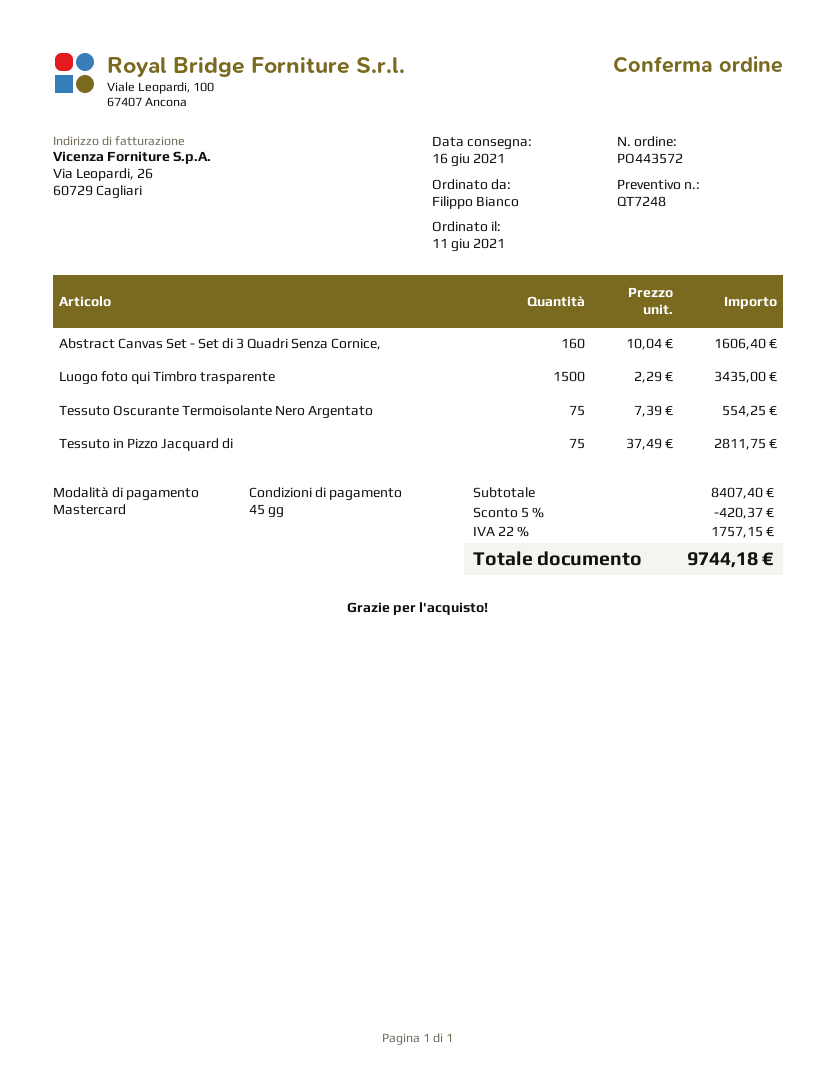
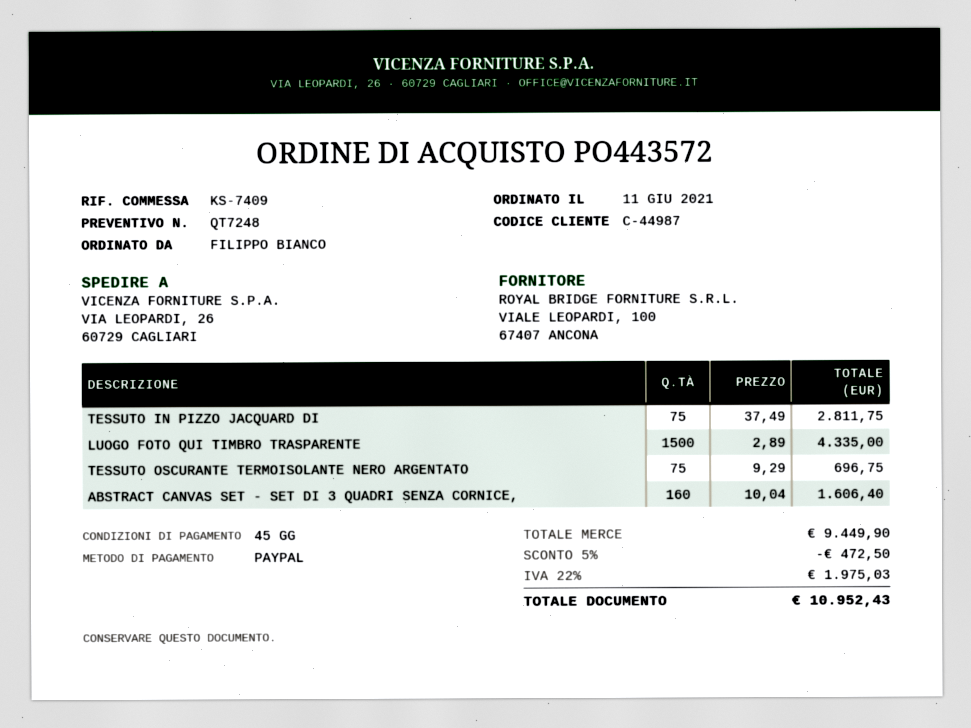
payment method: Mastercard -> PayPal
Luogo foto qui Timbro trasparente: 1500 x 2.29 = 3435.00 -> 1500 x 2.89 = 4335.00
Tessuto Oscurante Termoisolante Nero Argentato: 75 x 7.39 = 554.25 -> 75 x 9.29 = 696.75
subtotal: 8407.40 -> 9449.90
discount: 5% = 420.37 -> 5% = 472.50
tax: 22% = 1757.15 -> 22% = 1975.03
total: 9744.18 -> 10952.43

